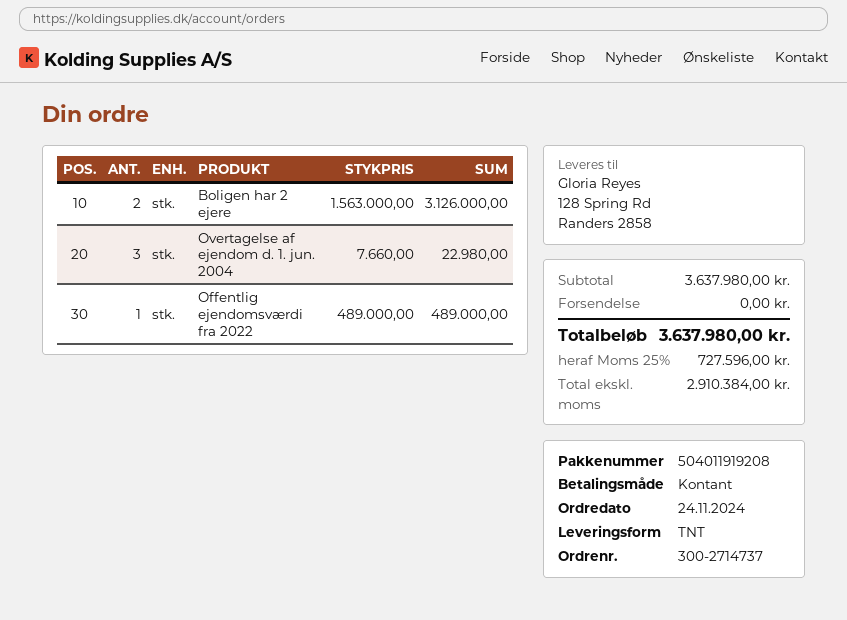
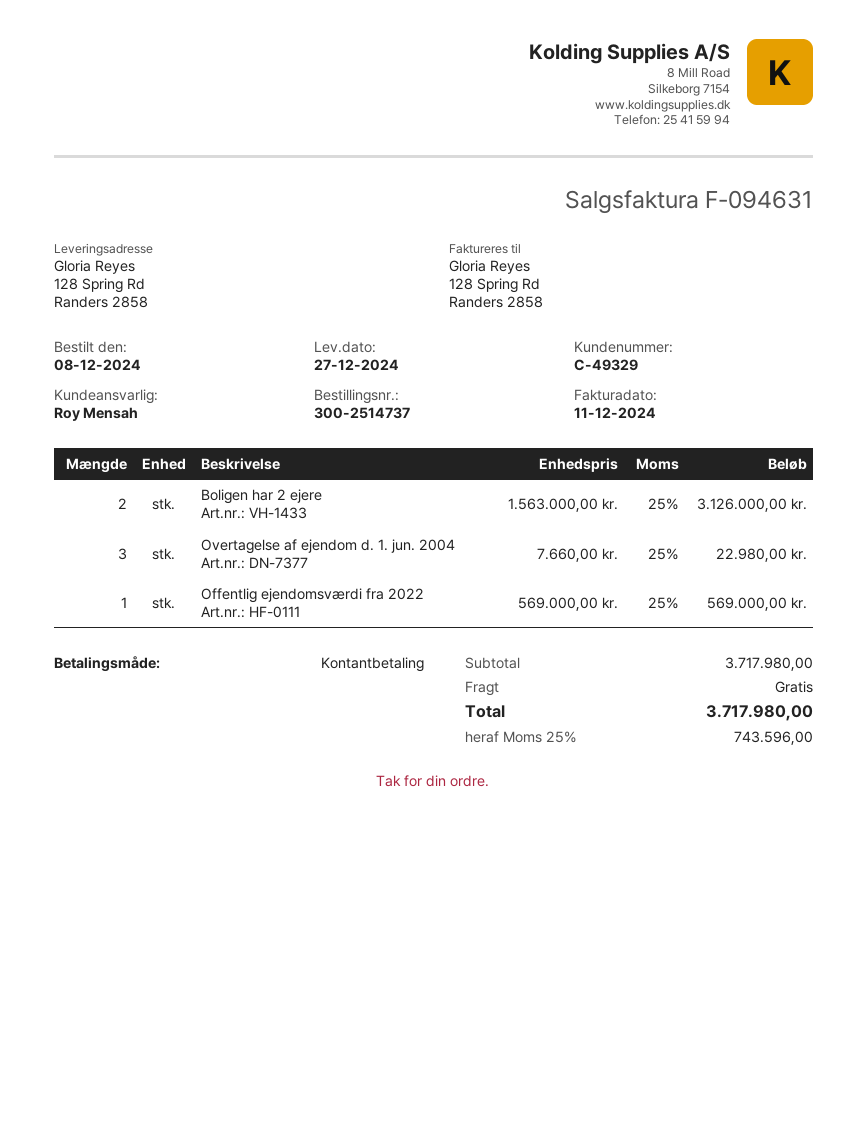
order number: 300-2714737 -> 300-2514737
order date: 2024-11-24 -> 2024-12-08
Offentlig ejendomsværdi fra 2022: 1 x 489000.00 = 489000.00 -> 1 x 569000.00 = 569000.00
subtotal: 3637980.00 -> 3717980.00
tax: 25% = 727596.00 -> 25% = 743596.00
total: 3637980.00 -> 3717980.00

